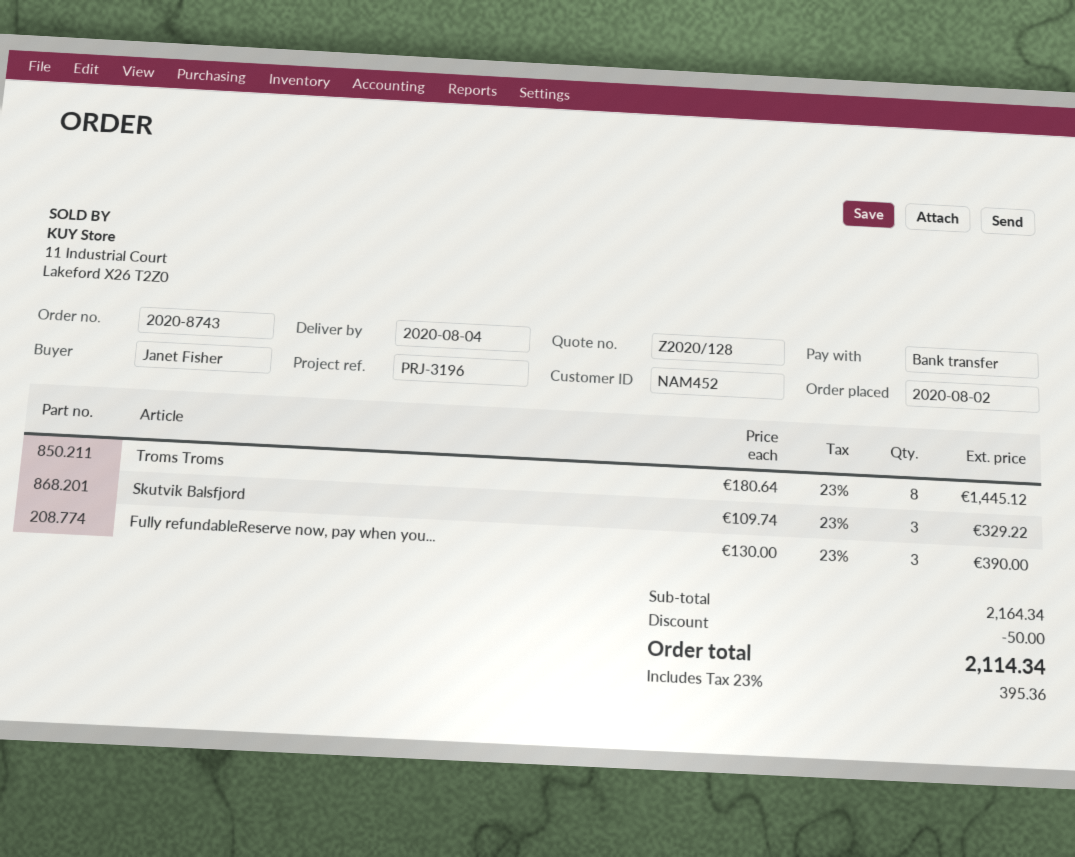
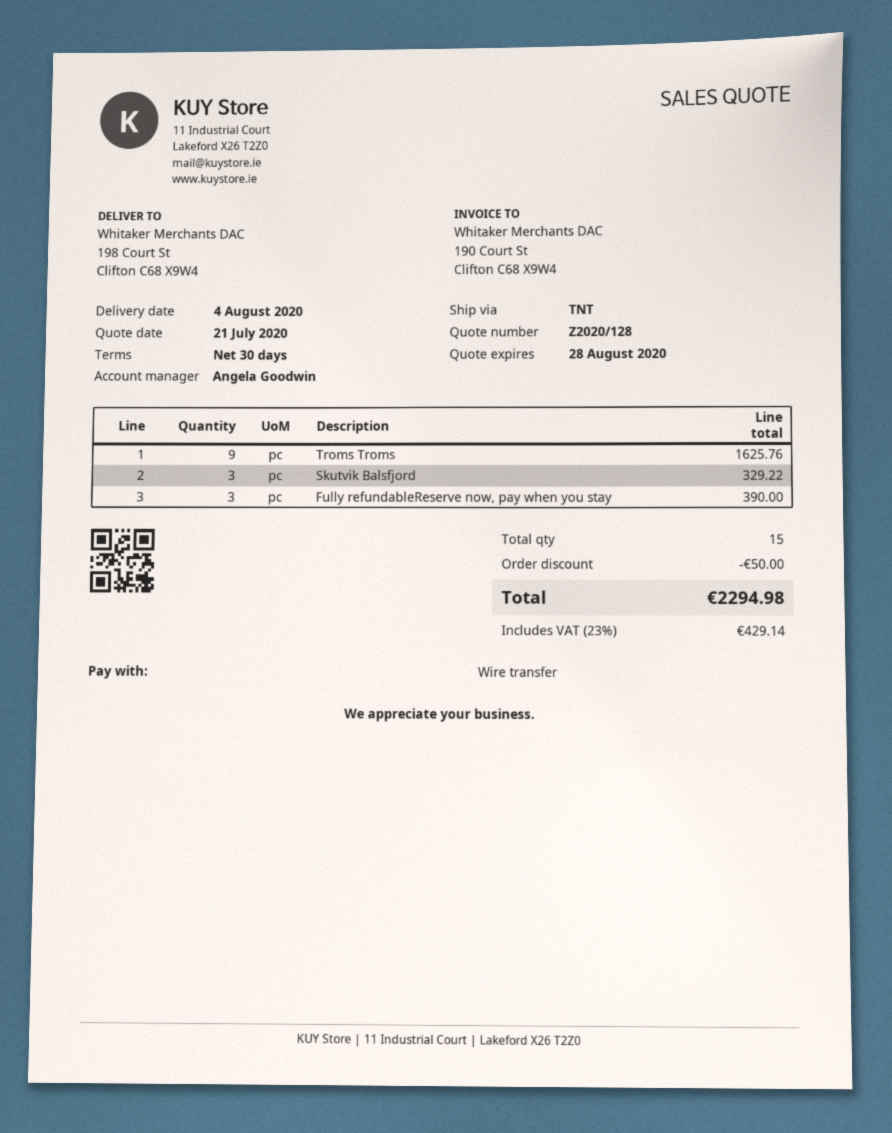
Troms Troms: 8 for 1445.12 -> 9 for 1625.76
tax: 23% = 395.36 -> 23% = 429.14
total: 2114.34 -> 2294.98

